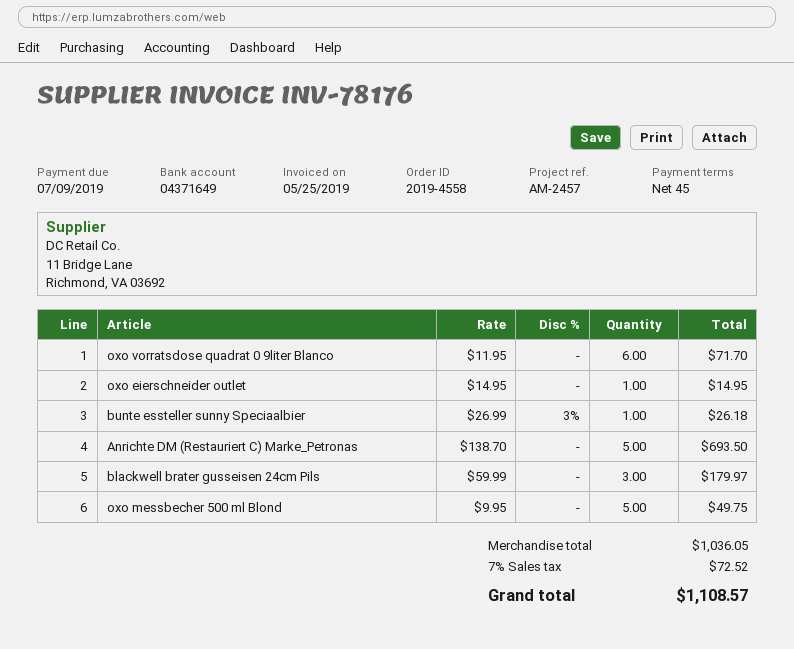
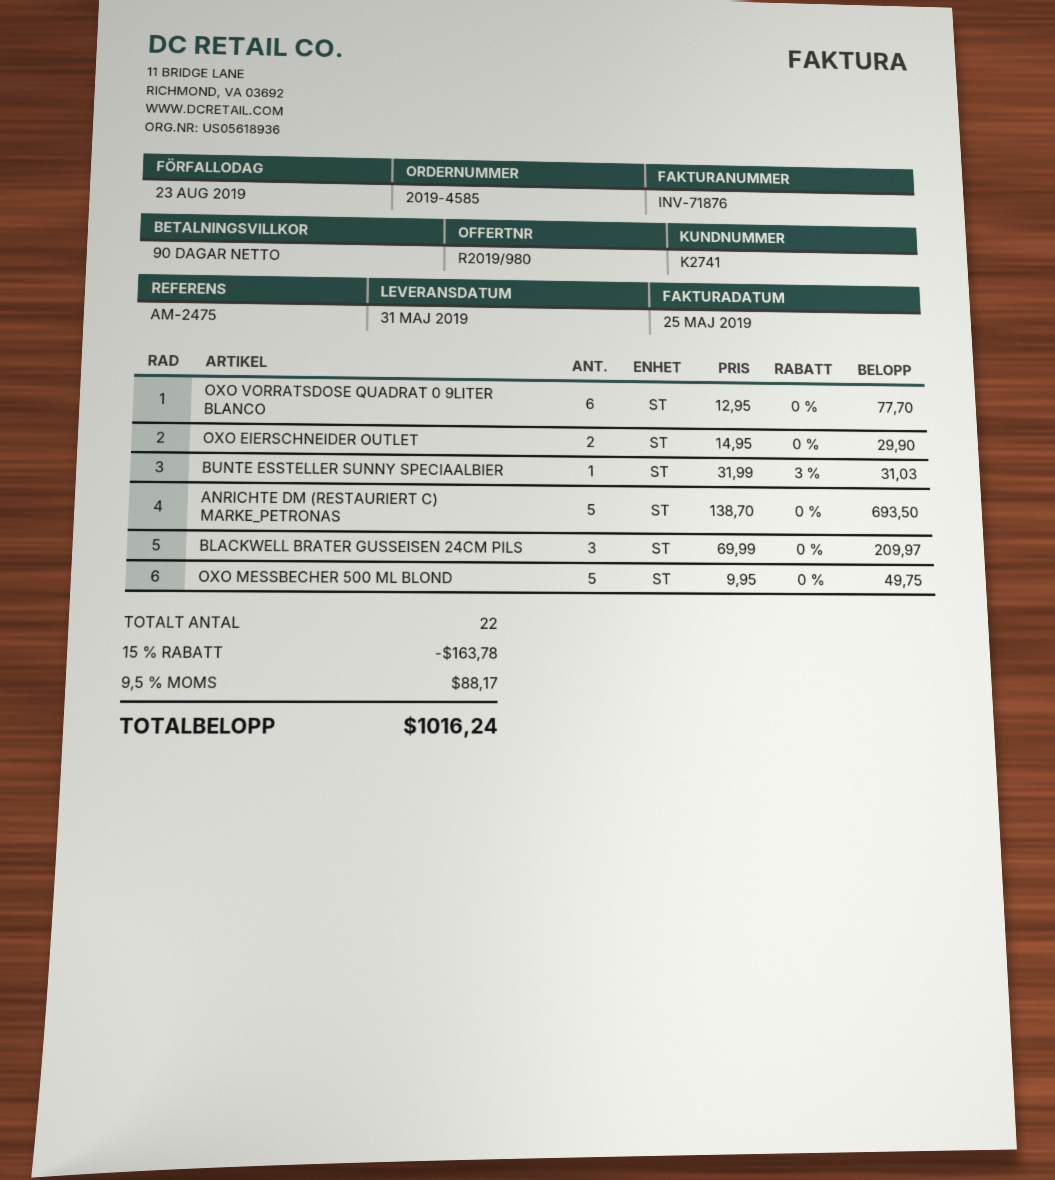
order number: 2019-4558 -> 2019-4585
invoice number: INV-78176 -> INV-71876
payment terms: 45 days -> 90 days
due date: 2019-07-09 -> 2019-08-23
reference: AM-2457 -> AM-2475
oxo vorratsdose quadrat 0 9liter Blanco: 6 x 11.95 = 71.70 -> 6 x 12.95 = 77.70
oxo eierschneider outlet: 1 x 14.95 = 14.95 -> 2 x 14.95 = 29.90
bunte essteller sunny Speciaalbier: 1 x 26.99 - 3% = 26.18 -> 1 x 31.99 - 3% = 31.03
blackwell brater gusseisen 24cm Pils: 3 x 59.99 = 179.97 -> 3 x 69.99 = 209.97
discount: none -> 15% = 163.78
tax: 7% = 72.52 -> 9.5% = 88.17
total: 1108.57 -> 1016.24

